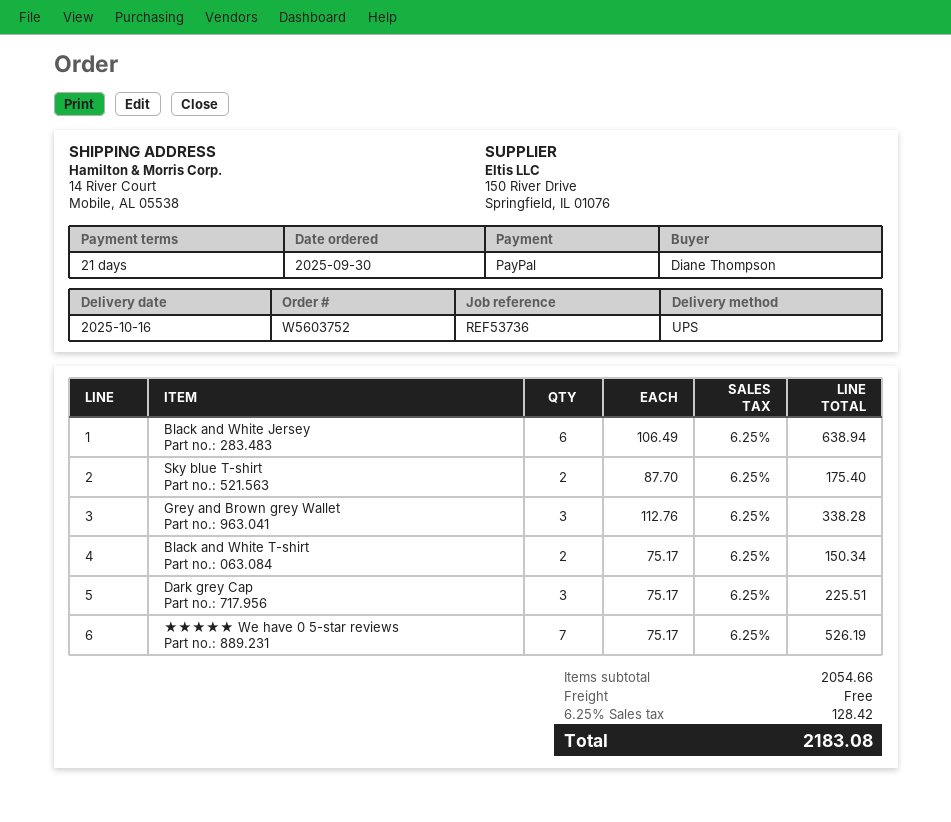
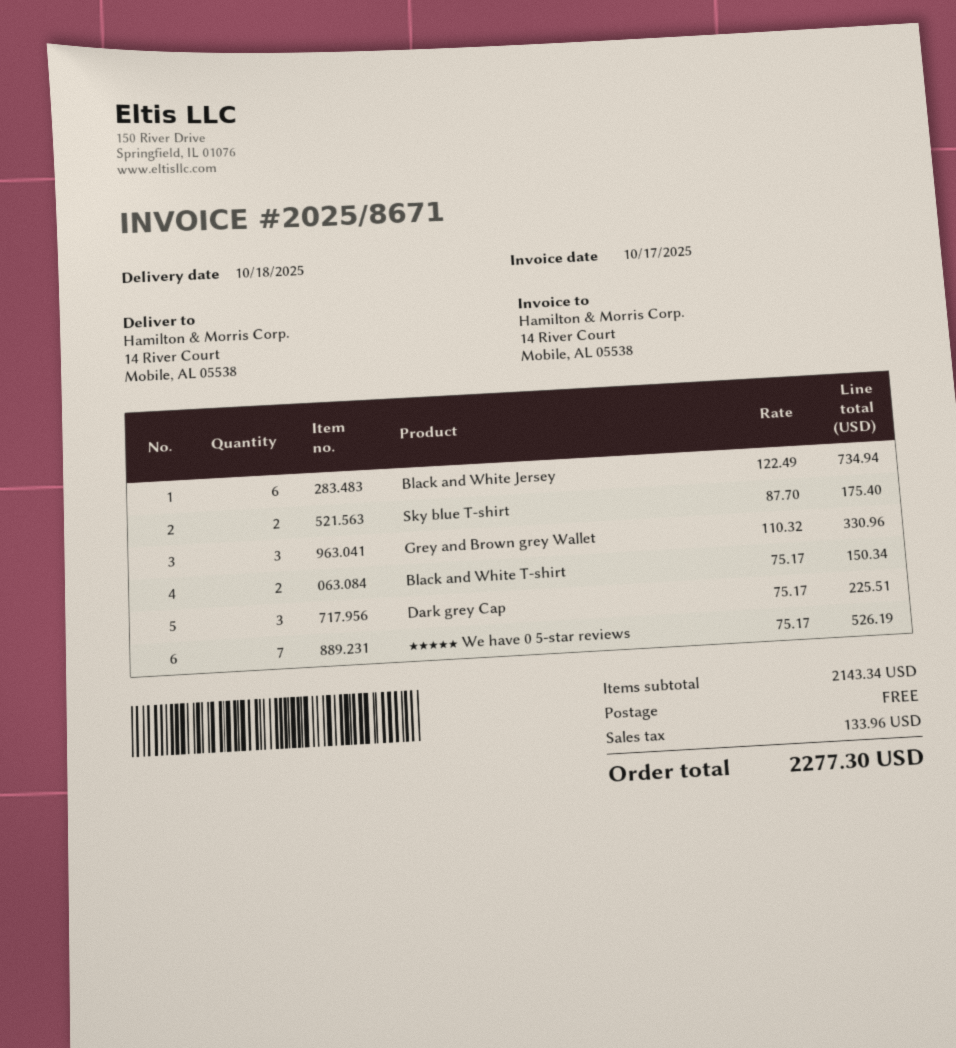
delivery date: 2025-10-16 -> 2025-10-18
Black and White Jersey: 6 x 106.49 = 638.94 -> 6 x 122.49 = 734.94
Grey and Brown grey Wallet: 3 x 112.76 = 338.28 -> 3 x 110.32 = 330.96
subtotal: 2054.66 -> 2143.34
tax: 128.42 -> 133.96
total: 2183.08 -> 2277.30

